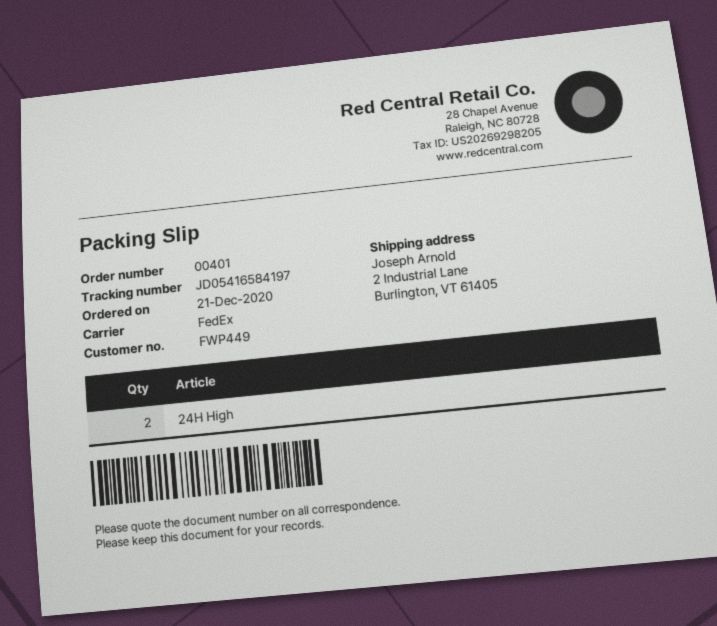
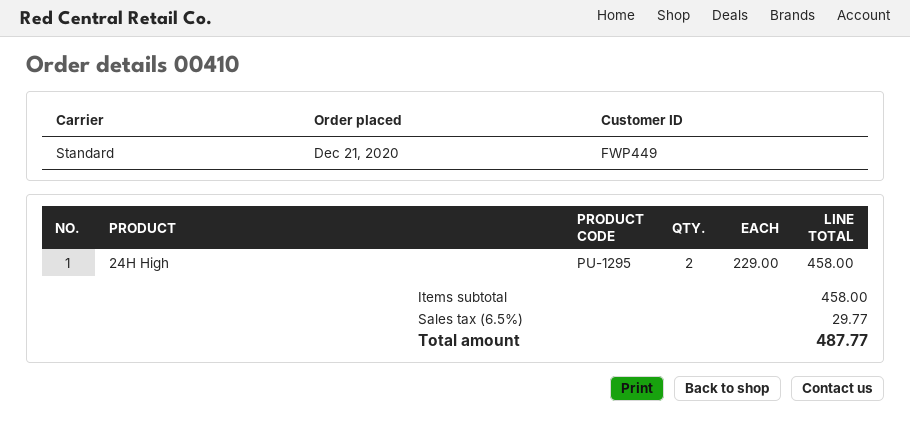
order number: 00401 -> 00410
shipping method: FedEx -> standard

